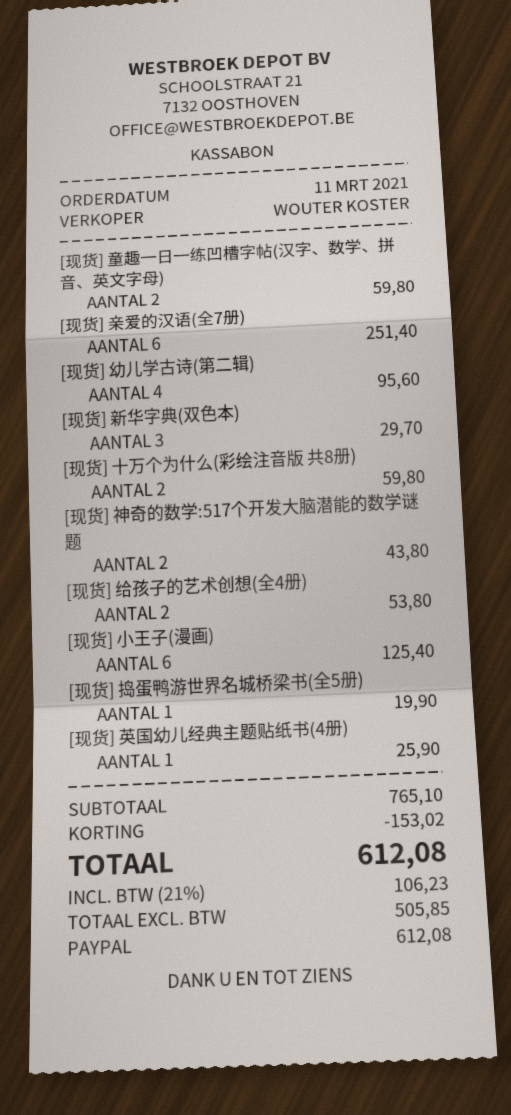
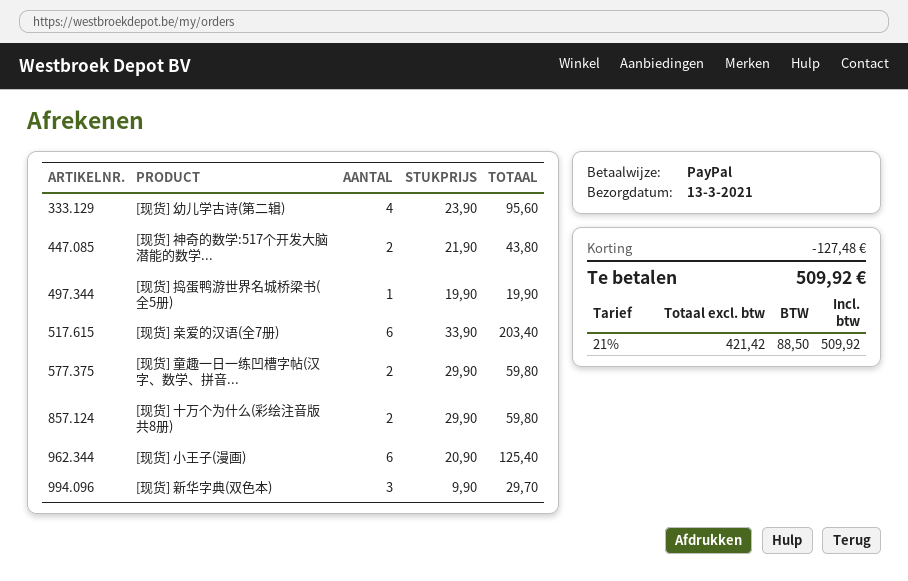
[现货] 亲爱的汉语(全7册): 6 for 251.40 -> 6 for 203.40
[现货] 给孩子的艺术创想(全4册): 2 for 53.80 -> none
[现货] 英国幼儿经典主题贴纸书(4册): 1 for 25.90 -> none
discount: 153.02 -> 127.48
net: 505.85 -> 421.42
tax: 21% = 106.23 -> 21% = 88.50
total: 612.08 -> 509.92

